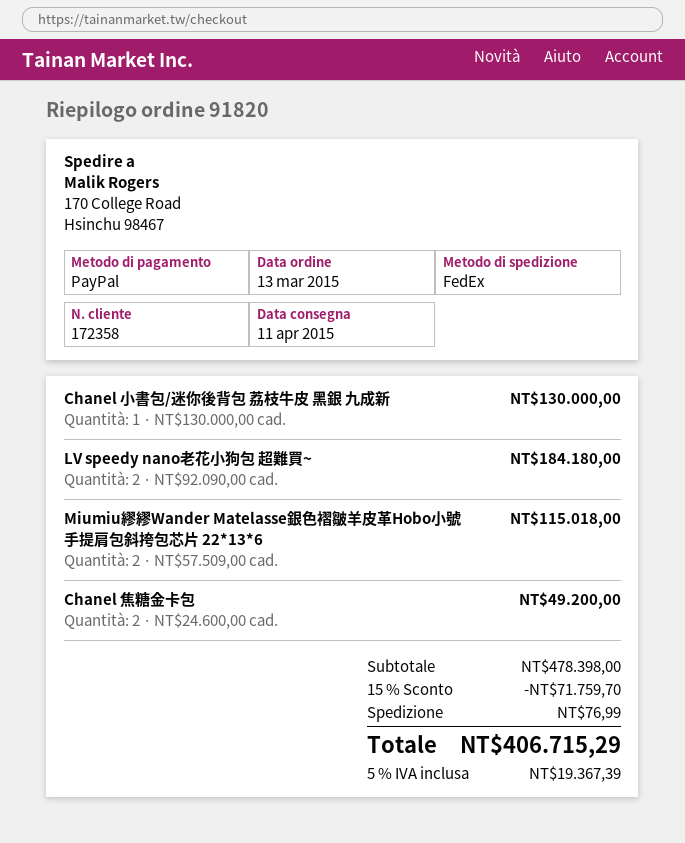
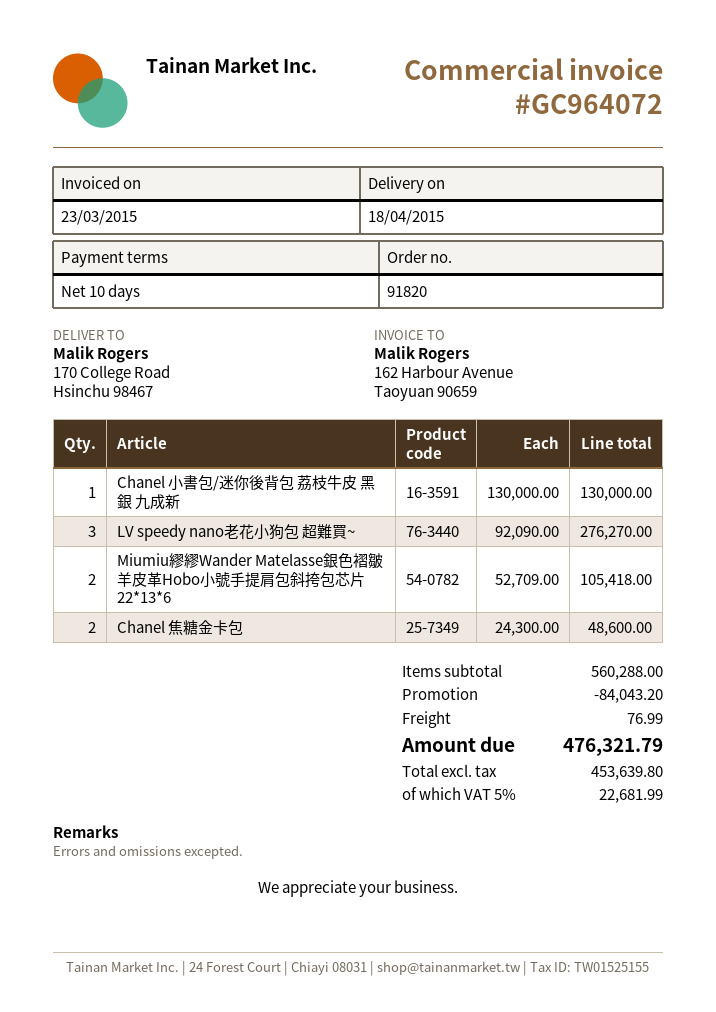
delivery date: 2015-04-11 -> 2015-04-18
LV speedy nano老花小狗包 超難買~: 2 x 92090.00 = 184180.00 -> 3 x 92090.00 = 276270.00
Miumiu繆繆Wander Matelasse銀色褶皺羊皮革Hobo小號手提肩包斜挎包芯片 22*13*6: 2 x 57509.00 = 115018.00 -> 2 x 52709.00 = 105418.00
Chanel 焦糖金卡包: 2 x 24600.00 = 49200.00 -> 2 x 24300.00 = 48600.00
subtotal: 478398.00 -> 560288.00
discount: 71759.70 -> 84043.20
tax: 5% = 19367.39 -> 5% = 22681.99
total: 406715.29 -> 476321.79

